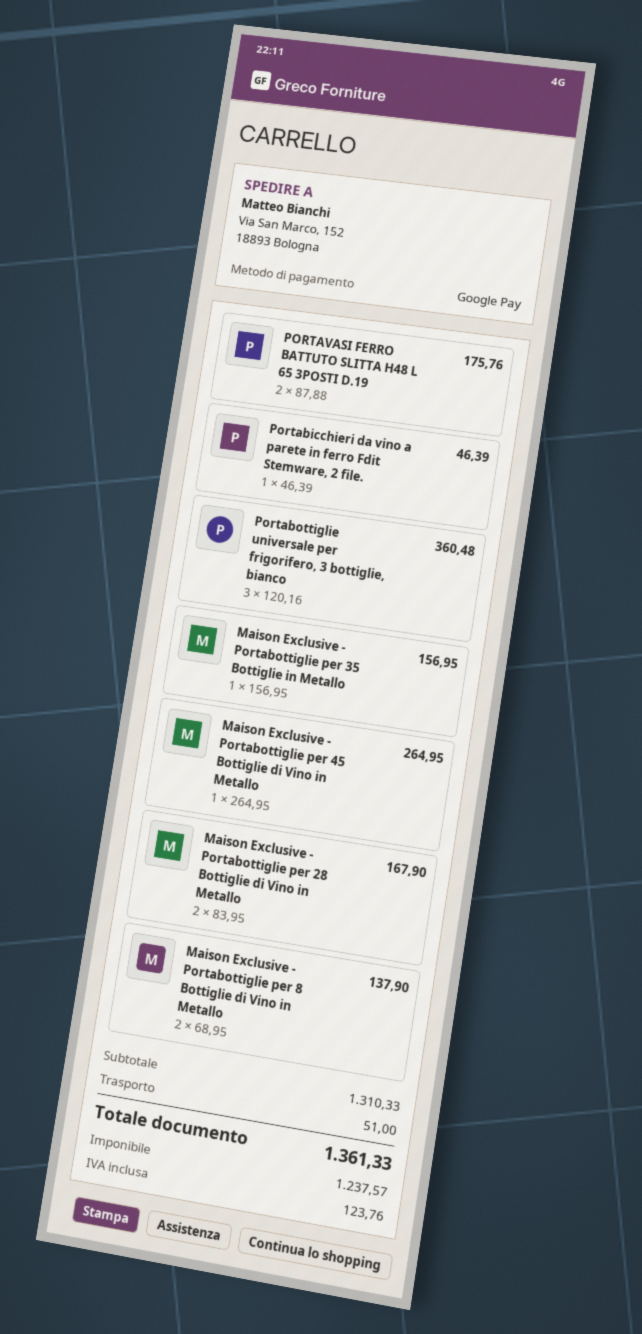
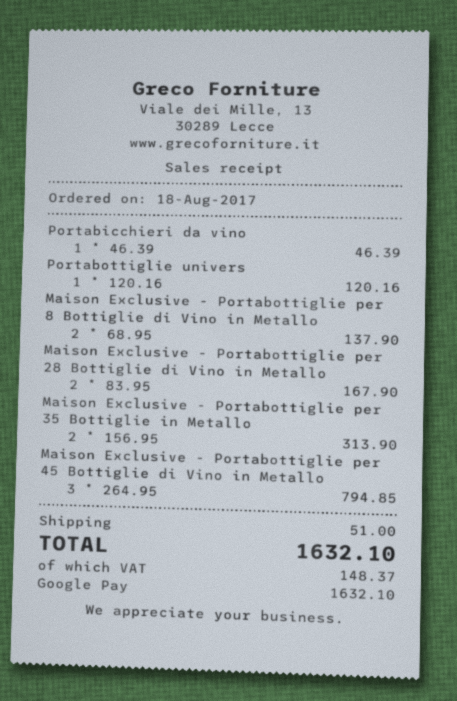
PORTAVASI FERRO BATTUTO SLITTA H48 L 65 3POSTI D.19: 2 x 87.88 = 175.76 -> none
Portabottiglie universale per frigorifero, 3 bottiglie, bianco: 3 x 120.16 = 360.48 -> 1 x 120.16 = 120.16
Maison Exclusive - Portabottiglie per 35 Bottiglie in Metallo: 1 x 156.95 = 156.95 -> 2 x 156.95 = 313.90
Maison Exclusive - Portabottiglie per 45 Bottiglie di Vino in Metallo: 1 x 264.95 = 264.95 -> 3 x 264.95 = 794.85
tax: 123.76 -> 148.37
total: 1361.33 -> 1632.10

